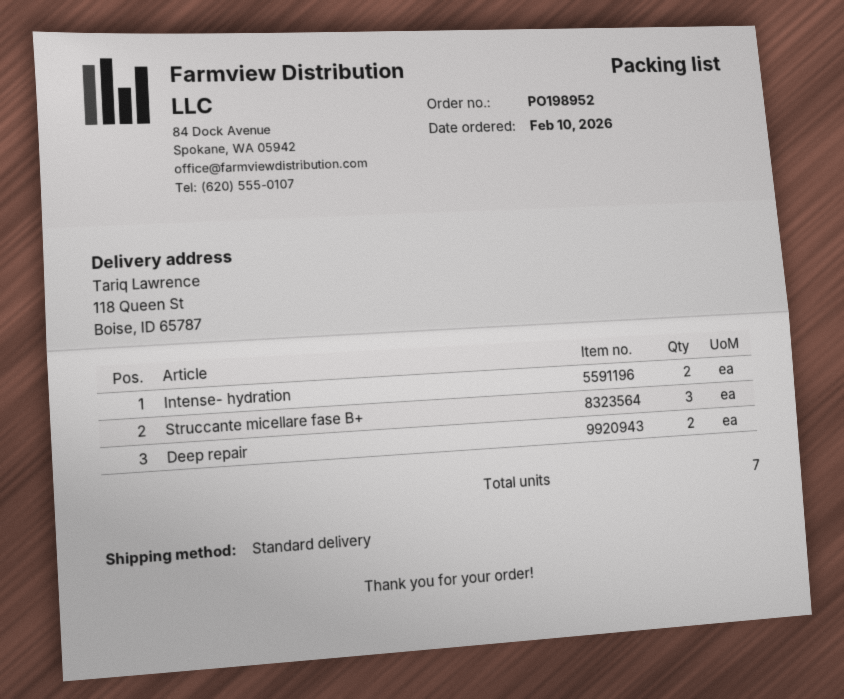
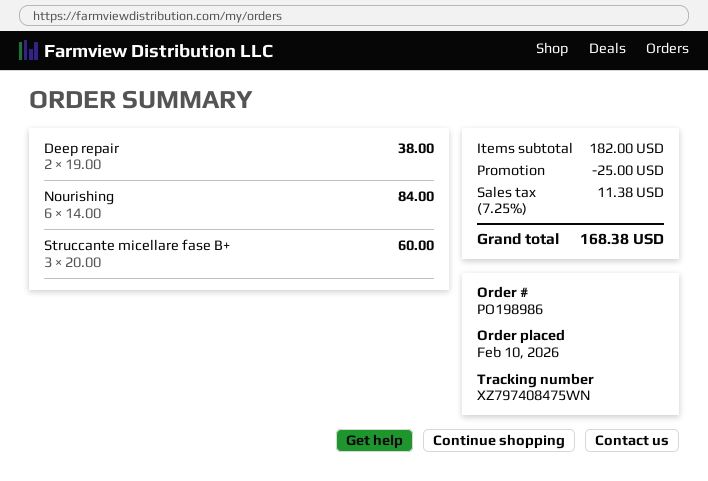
order number: PO198952 -> PO198986
Intense- hydration: 2 -> none
Nourishing: none -> 6

